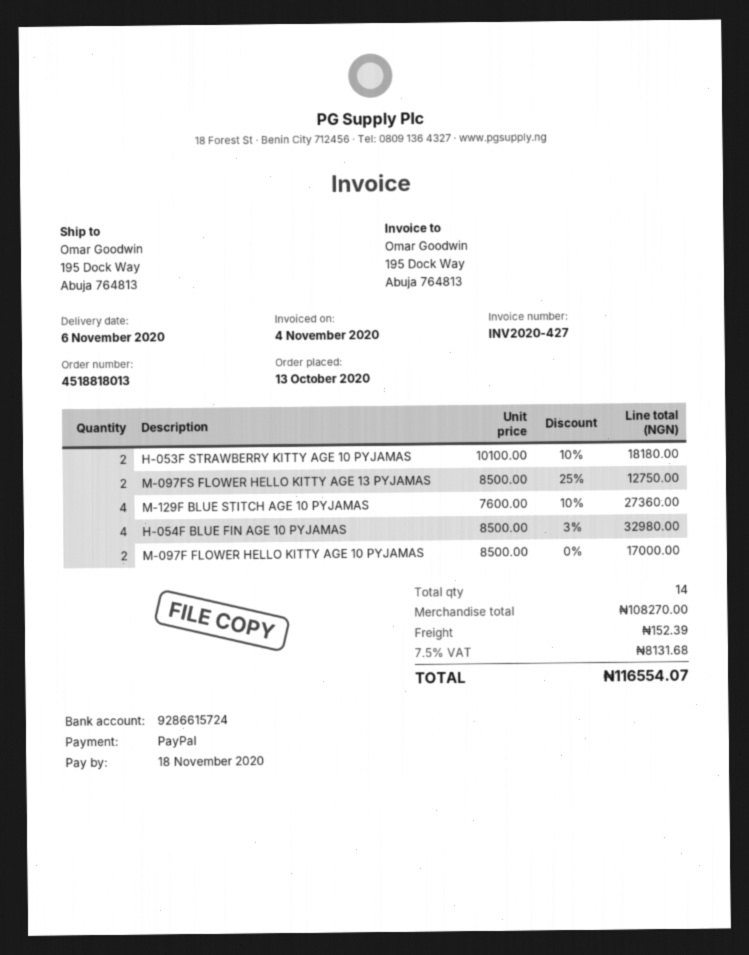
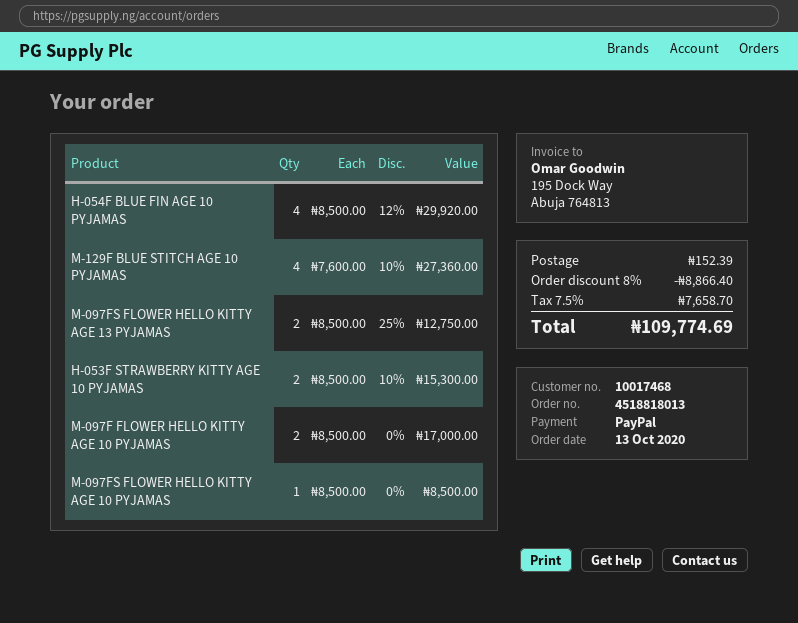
H-053F STRAWBERRY KITTY AGE 10 PYJAMAS: 2 x 10100.00 - 10% = 18180.00 -> 2 x 8500.00 - 10% = 15300.00
H-054F BLUE FIN AGE 10 PYJAMAS: 4 x 8500.00 - 3% = 32980.00 -> 4 x 8500.00 - 12% = 29920.00
M-097FS FLOWER HELLO KITTY AGE 10 PYJAMAS: none -> 1 x 8500.00 = 8500.00
discount: none -> 8% = 8866.40
tax: 7.5% = 8131.68 -> 7.5% = 7658.70
total: 116554.07 -> 109774.69

